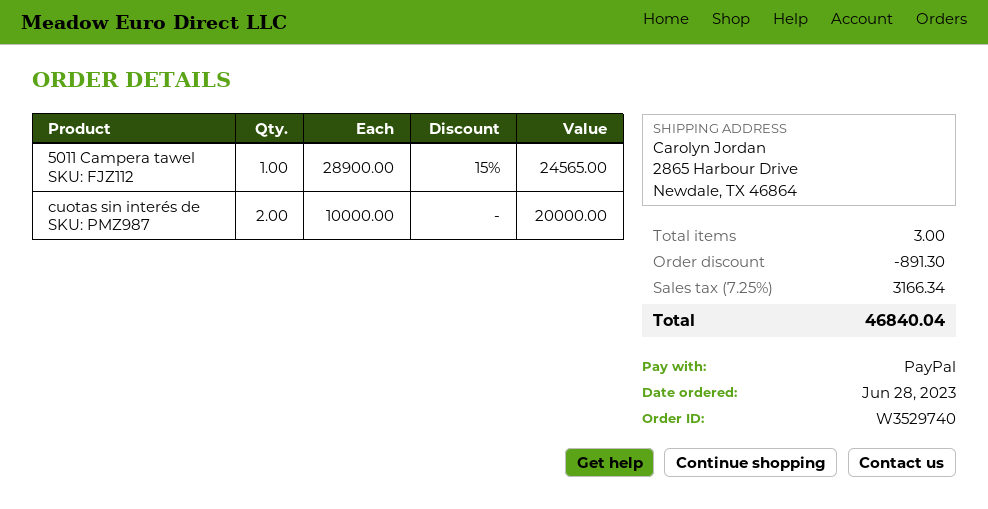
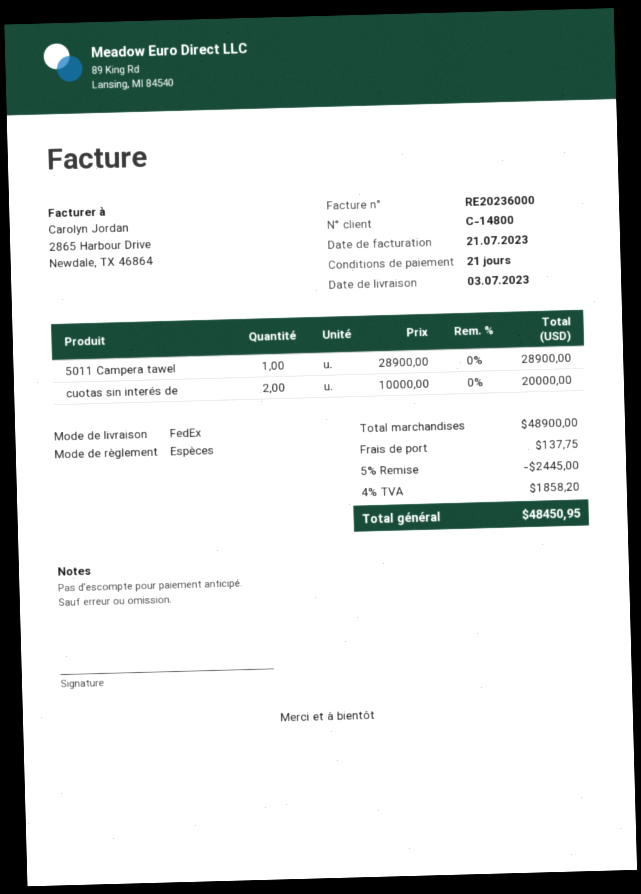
payment method: PayPal -> cash
5011 Campera tawel: 1 x 28900.00 - 15% = 24565.00 -> 1 x 28900.00 = 28900.00
discount: 891.30 -> 2445.00
shipping: none -> 137.75
tax: 7.25% = 3166.34 -> 4% = 1858.20
total: 46840.04 -> 48450.95

